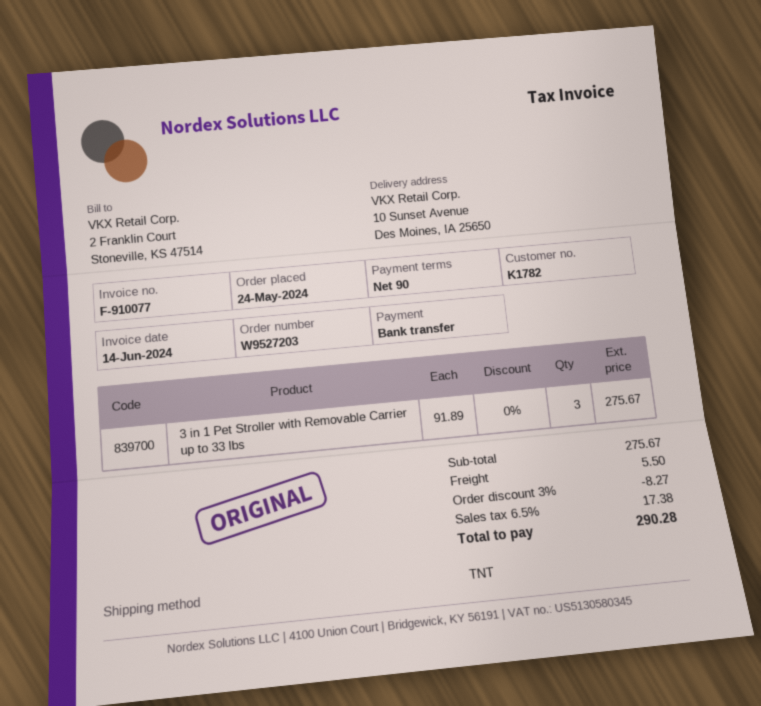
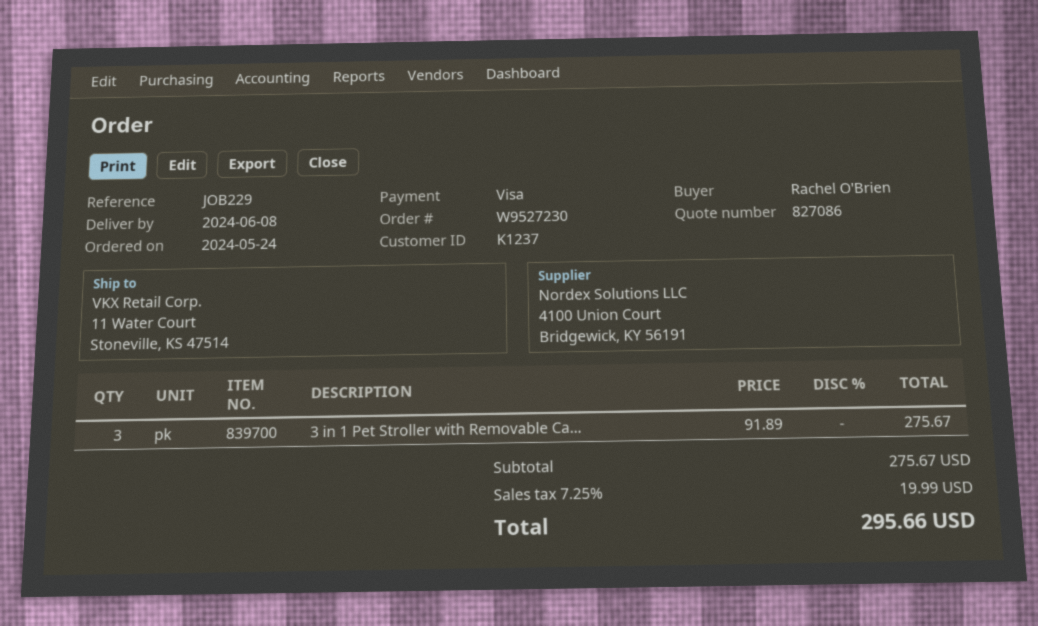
order number: W9527203 -> W9527230
customer number: K1782 -> K1237
payment method: bank transfer -> Visa
ship to: 10 Sunset Avenue, Des Moines, IA 25650 -> 11 Water Court, Stoneville, KS 47514
discount: 3% = 8.27 -> none
shipping: 5.50 -> none
tax: 6.5% = 17.38 -> 7.25% = 19.99
total: 290.28 -> 295.66

